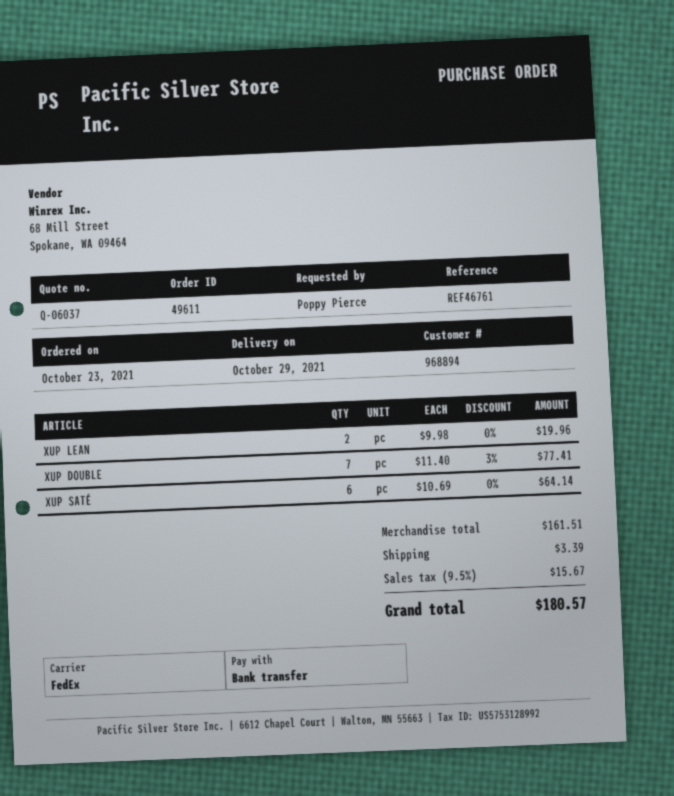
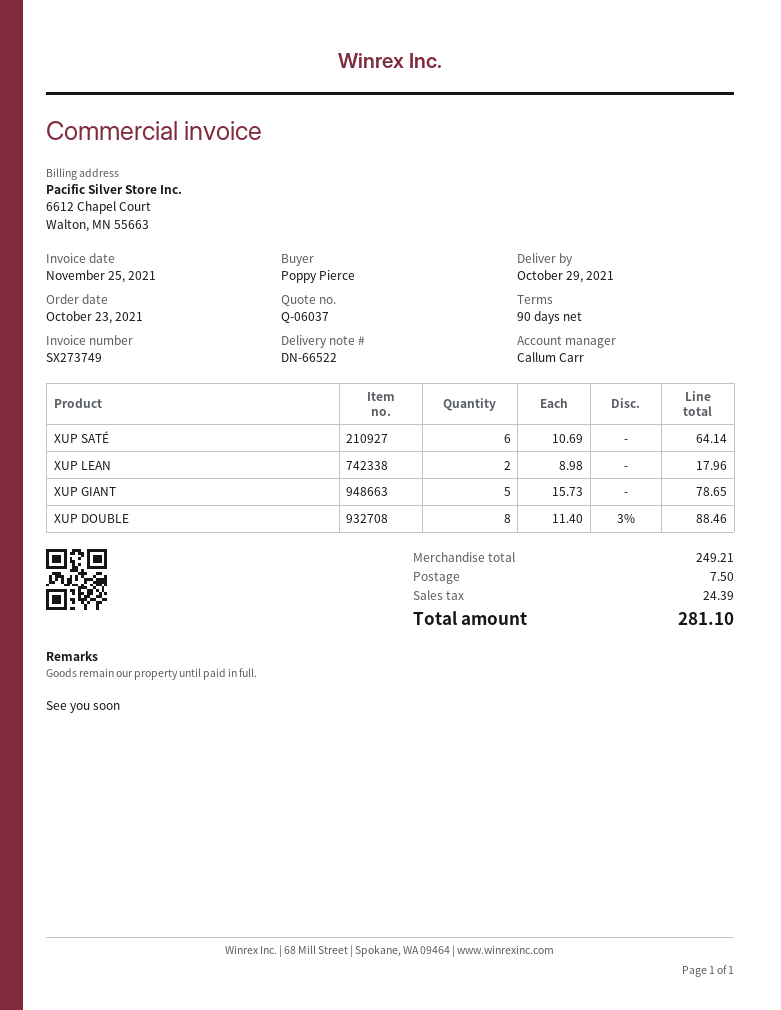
XUP LEAN: 2 x 9.98 = 19.96 -> 2 x 8.98 = 17.96
XUP DOUBLE: 7 x 11.40 - 3% = 77.41 -> 8 x 11.40 - 3% = 88.46
XUP GIANT: none -> 5 x 15.73 = 78.65
subtotal: 161.51 -> 249.21
shipping: 3.39 -> 7.50
tax: 15.67 -> 24.39
total: 180.57 -> 281.10

